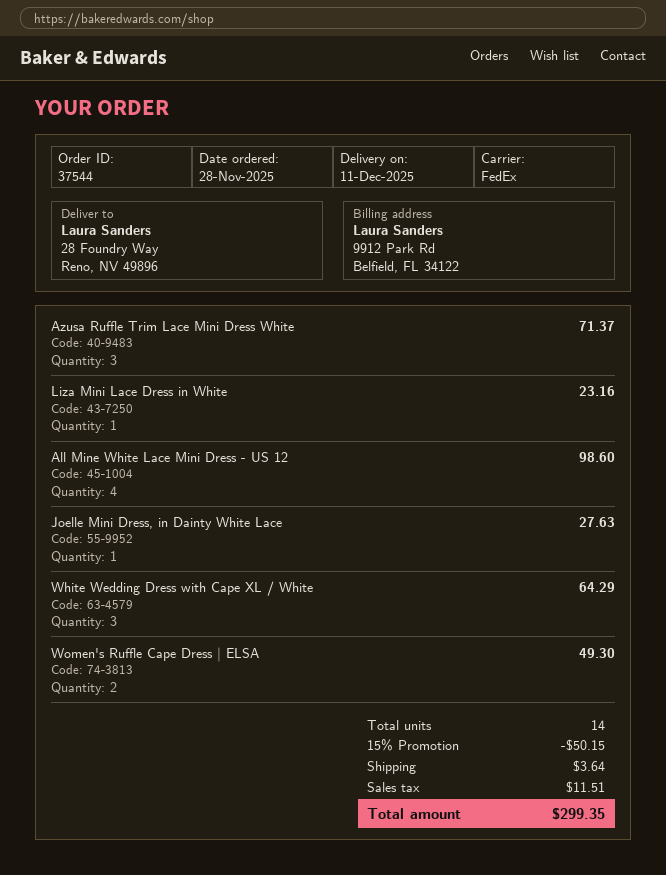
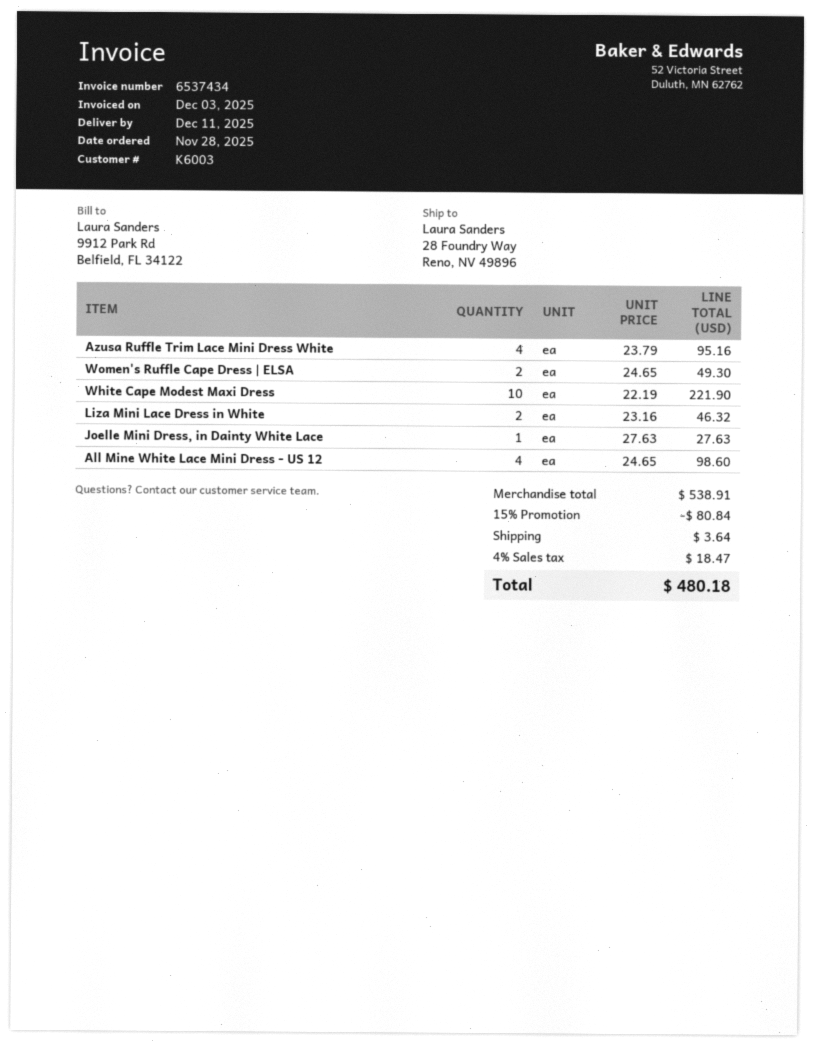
Azusa Ruffle Trim Lace Mini Dress White: 3 for 71.37 -> 4 for 95.16
Liza Mini Lace Dress in White: 1 for 23.16 -> 2 for 46.32
White Wedding Dress with Cape XL / White: 3 for 64.29 -> none
White Cape Modest Maxi Dress: none -> 10 for 221.90
discount: 15% = 50.15 -> 15% = 80.84
tax: 11.51 -> 18.47
total: 299.35 -> 480.18

